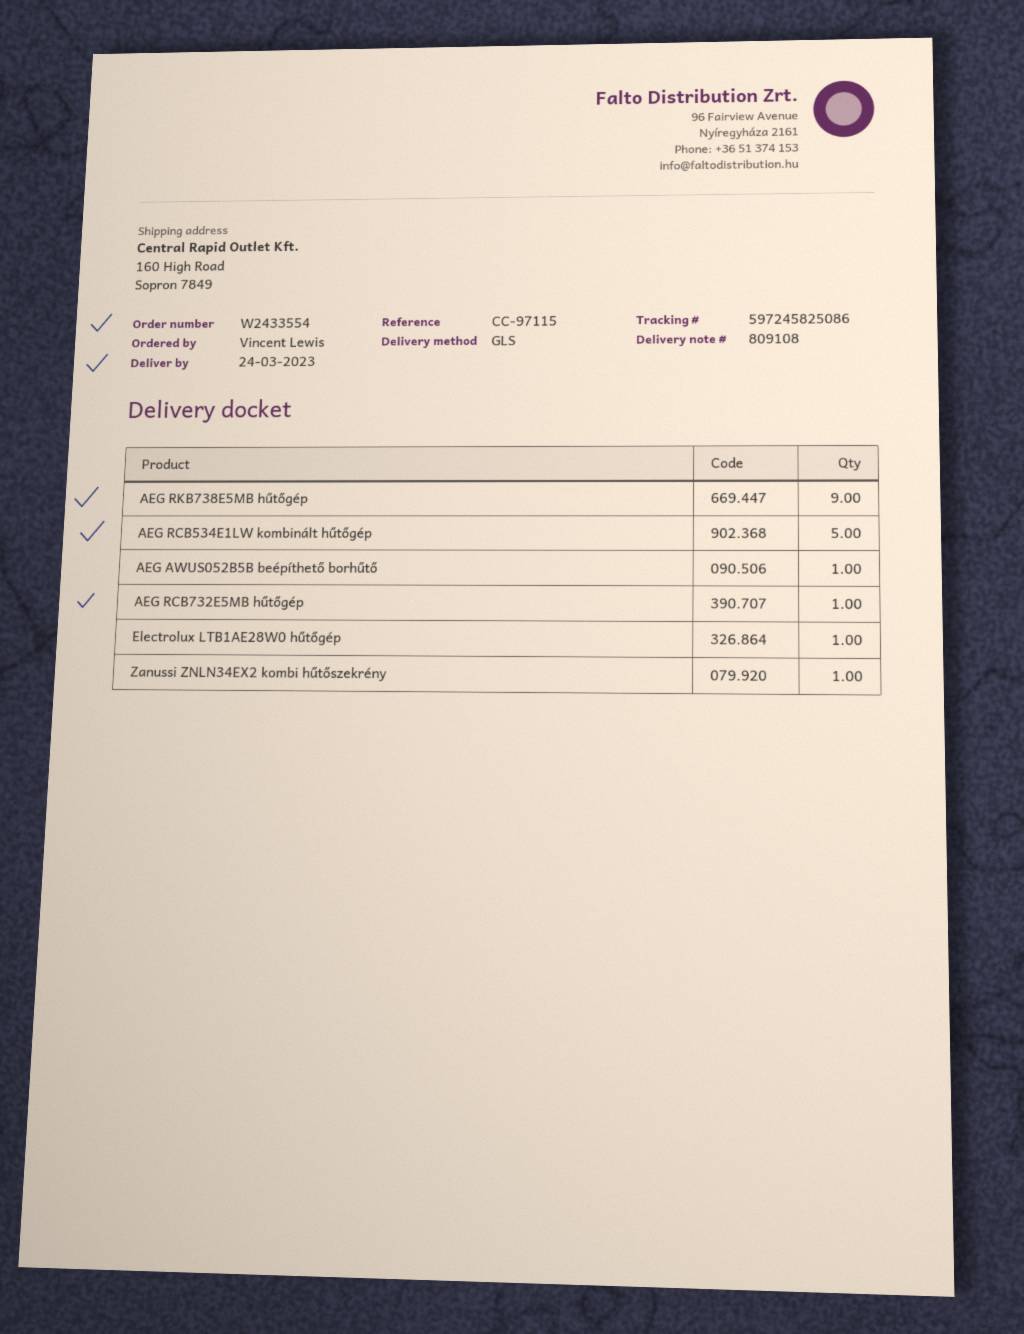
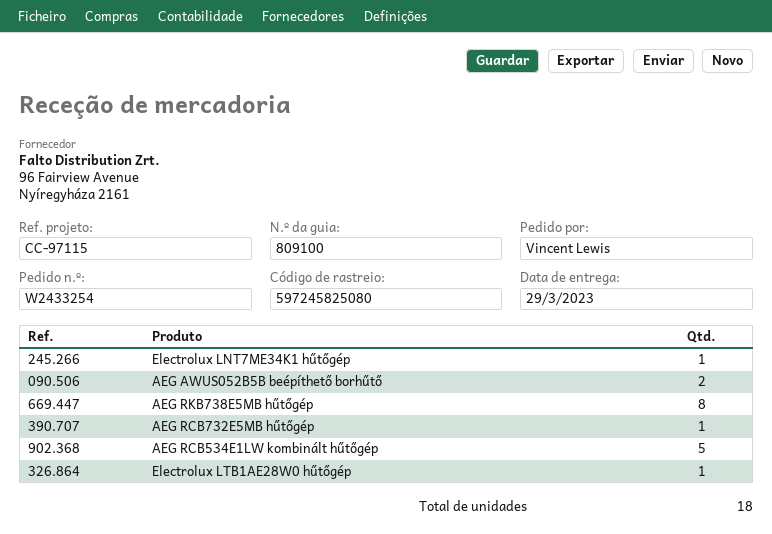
order number: W2433554 -> W2433254
delivery note number: 809108 -> 809100
delivery date: 2023-03-24 -> 2023-03-29
tracking number: 597245825086 -> 597245825080
AEG RKB738E5MB hűtőgép: 9 -> 8
AEG AWUS052B5B beépíthető borhűtő: 1 -> 2
Zanussi ZNLN34EX2 kombi hűtőszekrény: 1 -> none
Electrolux LNT7ME34K1 hűtőgép: none -> 1

